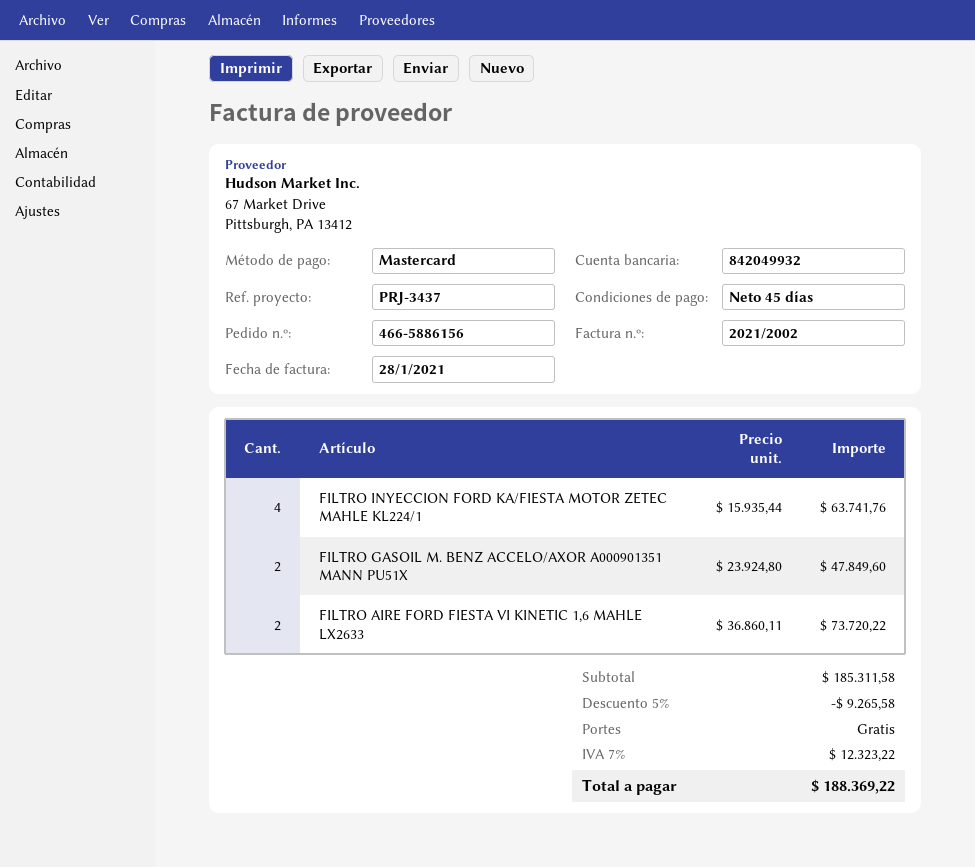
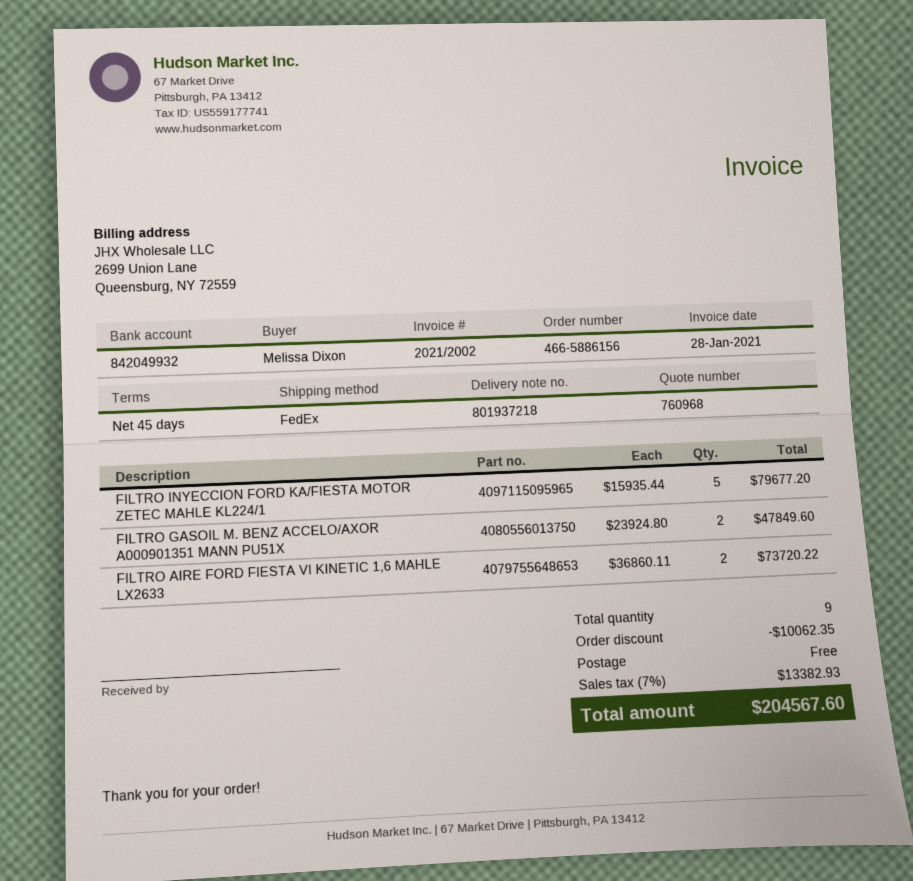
FILTRO INYECCION FORD KA/FIESTA MOTOR ZETEC MAHLE KL224/1: 4 x 15935.44 = 63741.76 -> 5 x 15935.44 = 79677.20
discount: 9265.58 -> 10062.35
tax: 7% = 12323.22 -> 7% = 13382.93
total: 188369.22 -> 204567.60

